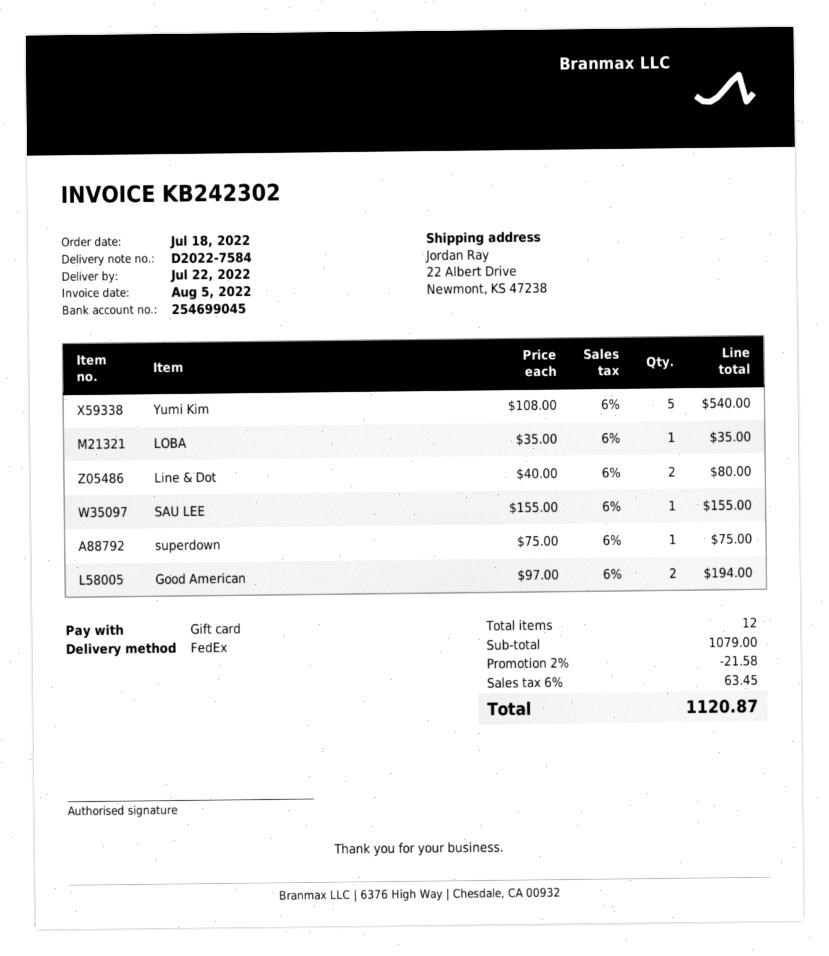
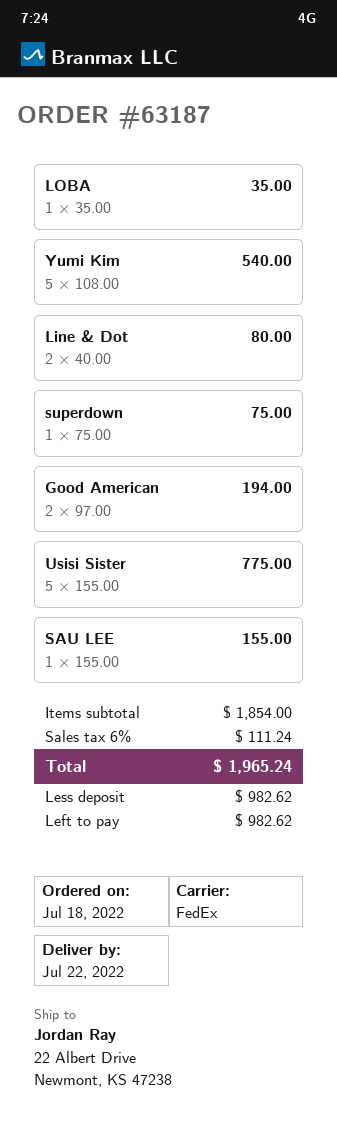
Usisi Sister: none -> 5 x 155.00 = 775.00
subtotal: 1079.00 -> 1854.00
discount: 2% = 21.58 -> none
tax: 6% = 63.45 -> 6% = 111.24
total: 1120.87 -> 1965.24

